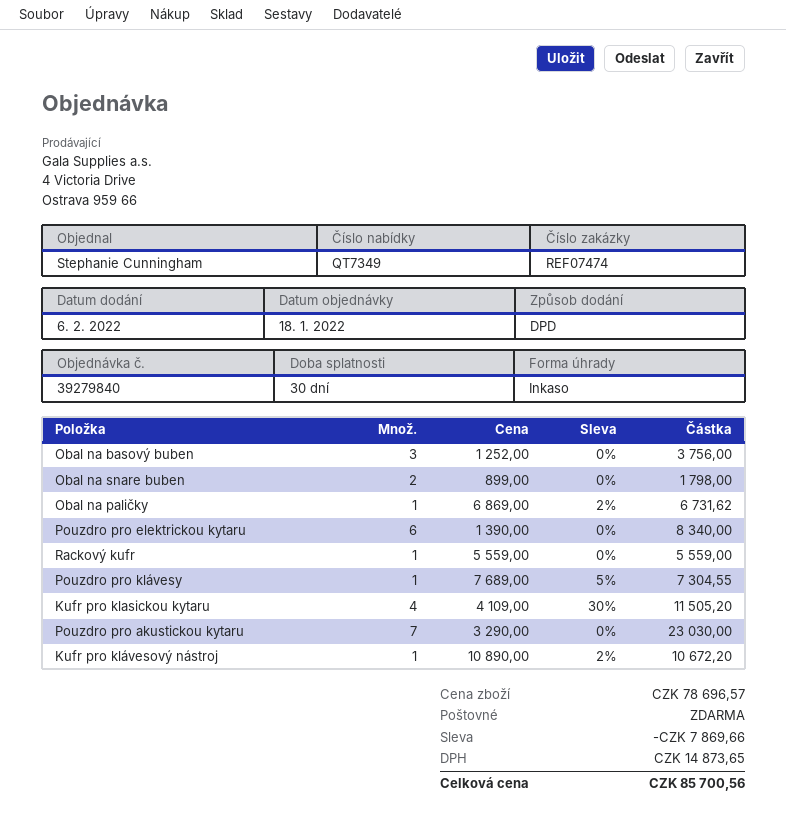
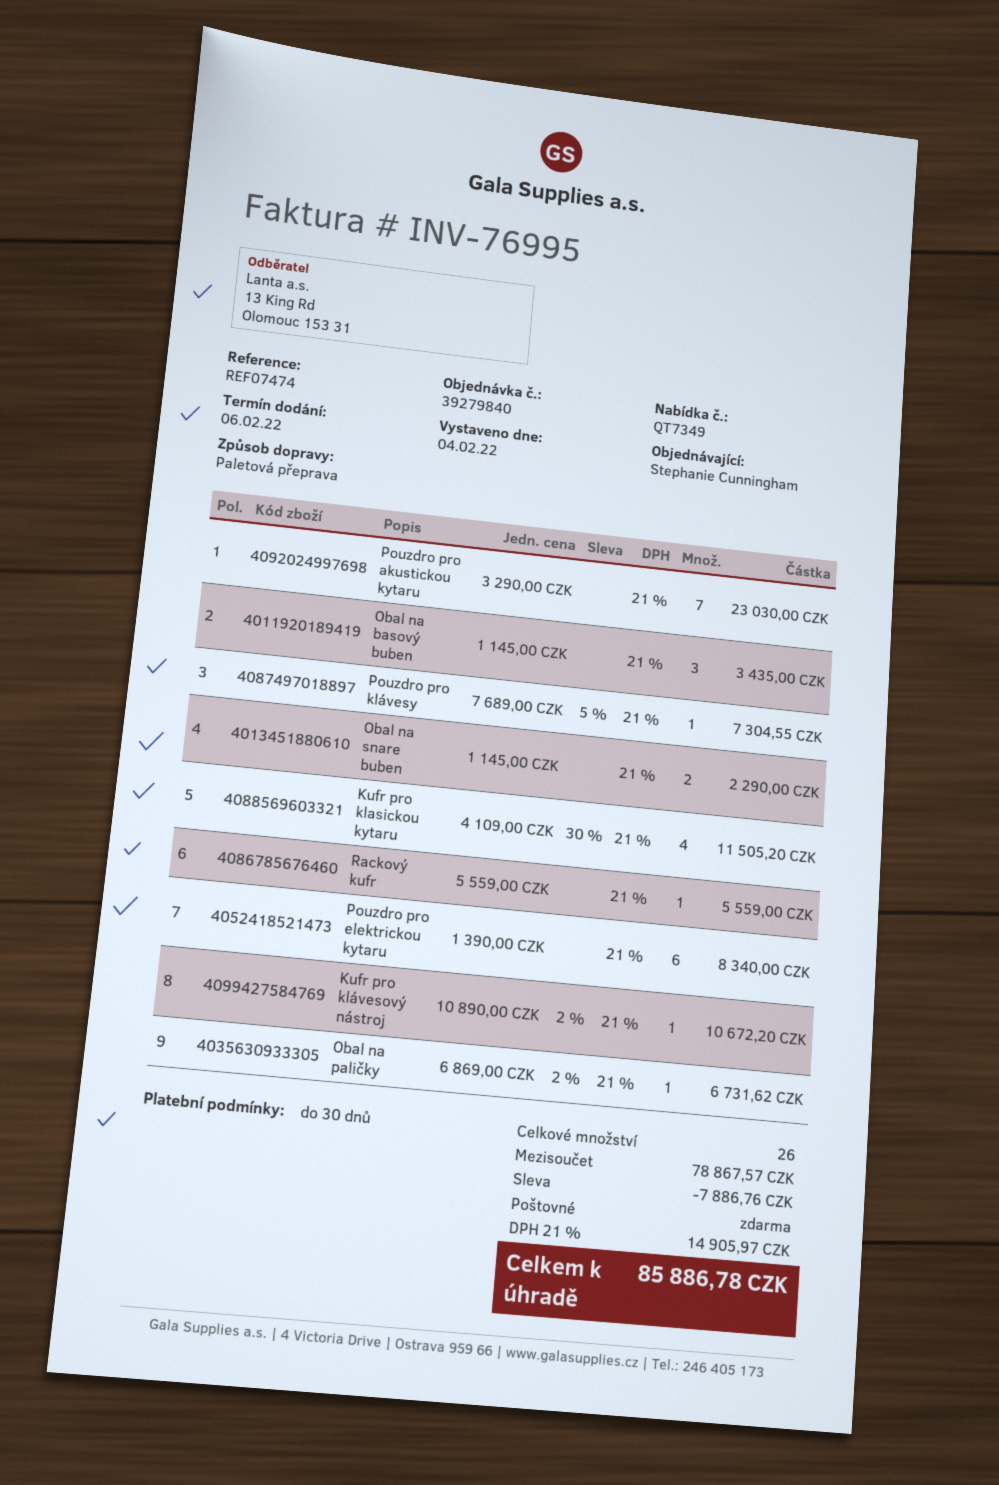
shipping method: DPD -> pallet freight
Obal na basový buben: 3 x 1252.00 = 3756.00 -> 3 x 1145.00 = 3435.00
Obal na snare buben: 2 x 899.00 = 1798.00 -> 2 x 1145.00 = 2290.00
subtotal: 78696.57 -> 78867.57
discount: 7869.66 -> 7886.76
tax: 14873.65 -> 14905.97
total: 85700.56 -> 85886.78

